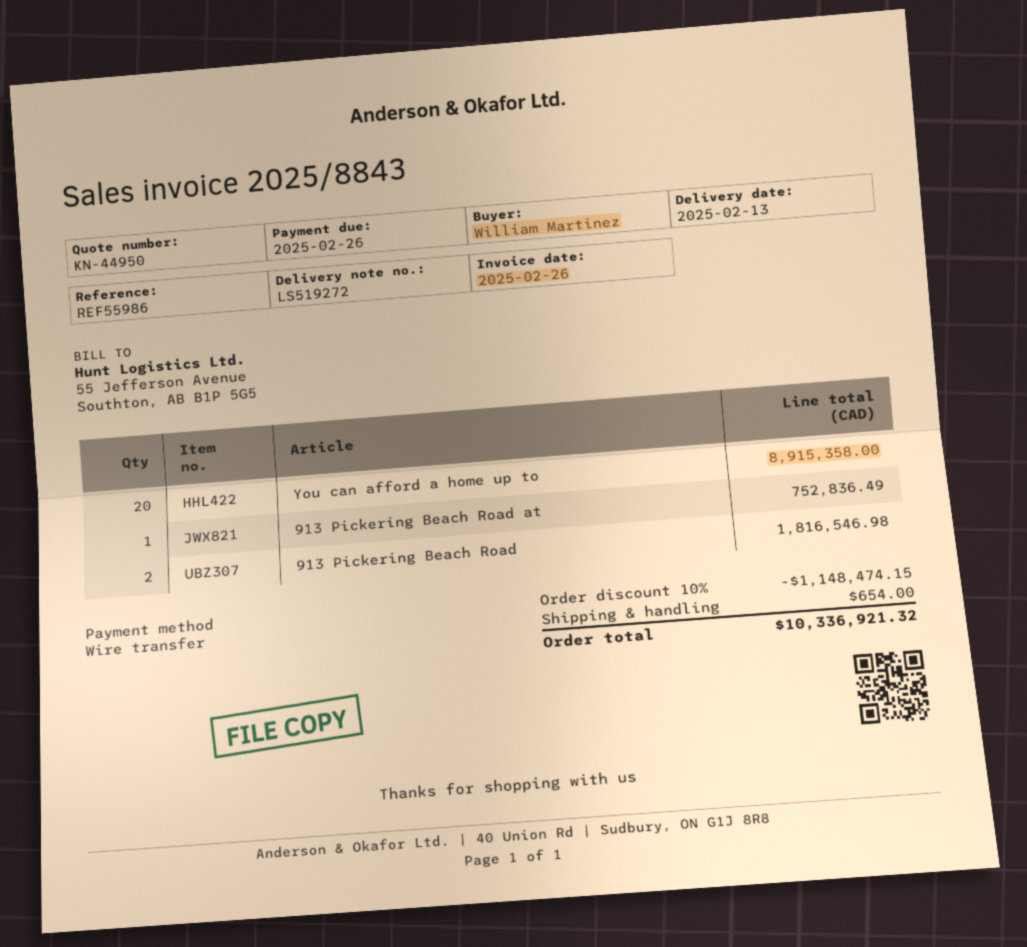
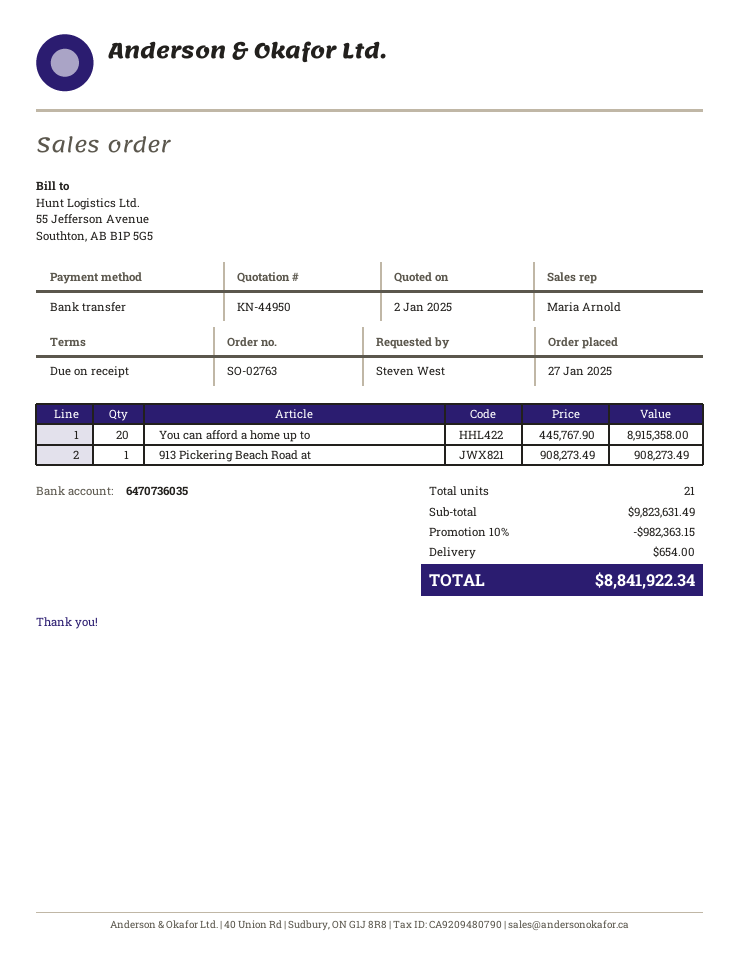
ordered by: William Martinez -> Steven West
913 Pickering Beach Road at: 1 for 752836.49 -> 1 for 908273.49
913 Pickering Beach Road: 2 for 1816546.98 -> none
discount: 10% = 1148474.15 -> 10% = 982363.15
total: 10336921.32 -> 8841922.34

